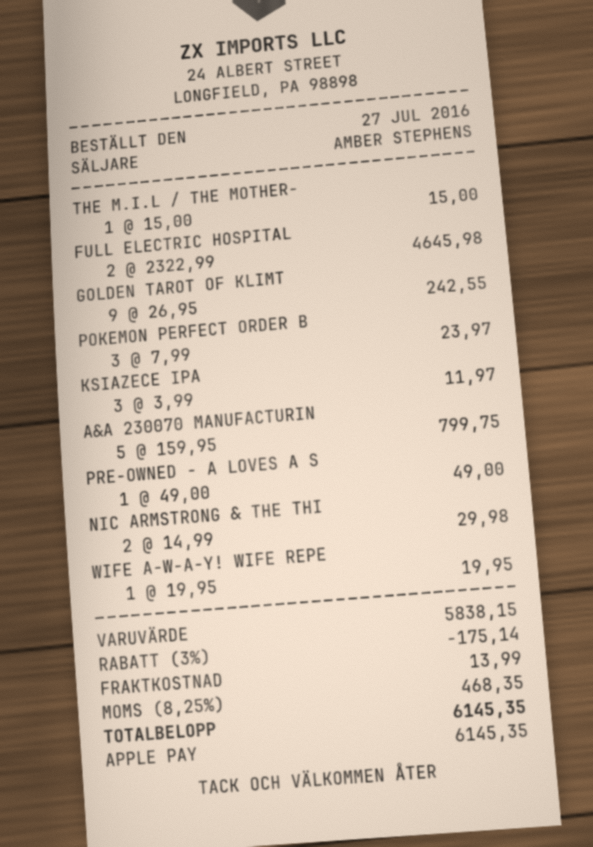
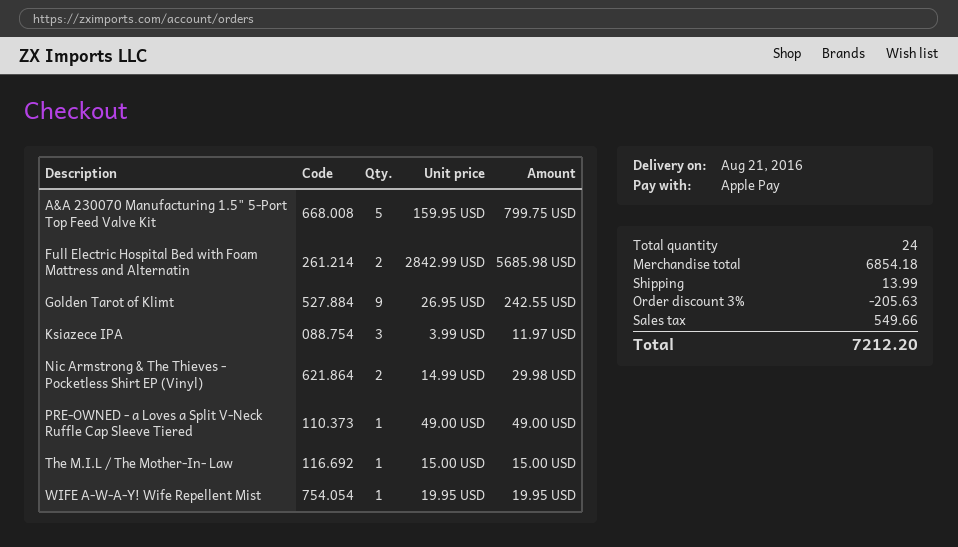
FULL ELECTRIC HOSPITAL: 2 x 2322.99 = 4645.98 -> 2 x 2842.99 = 5685.98
POKEMON PERFECT ORDER B: 3 x 7.99 = 23.97 -> none
subtotal: 5838.15 -> 6854.18
discount: 3% = 175.14 -> 3% = 205.63
tax: 468.35 -> 549.66
total: 6145.35 -> 7212.20

